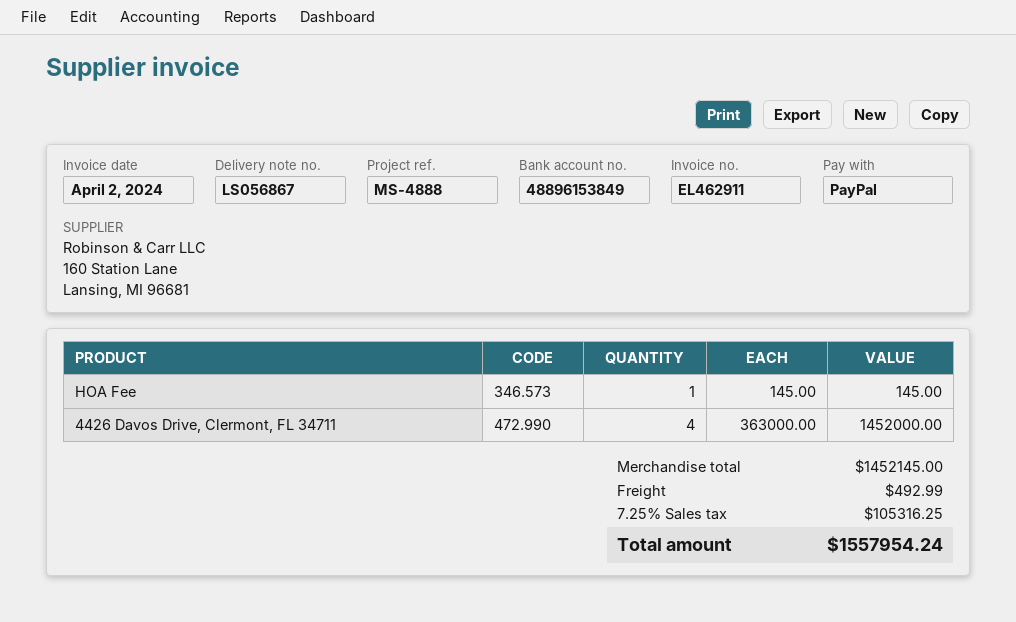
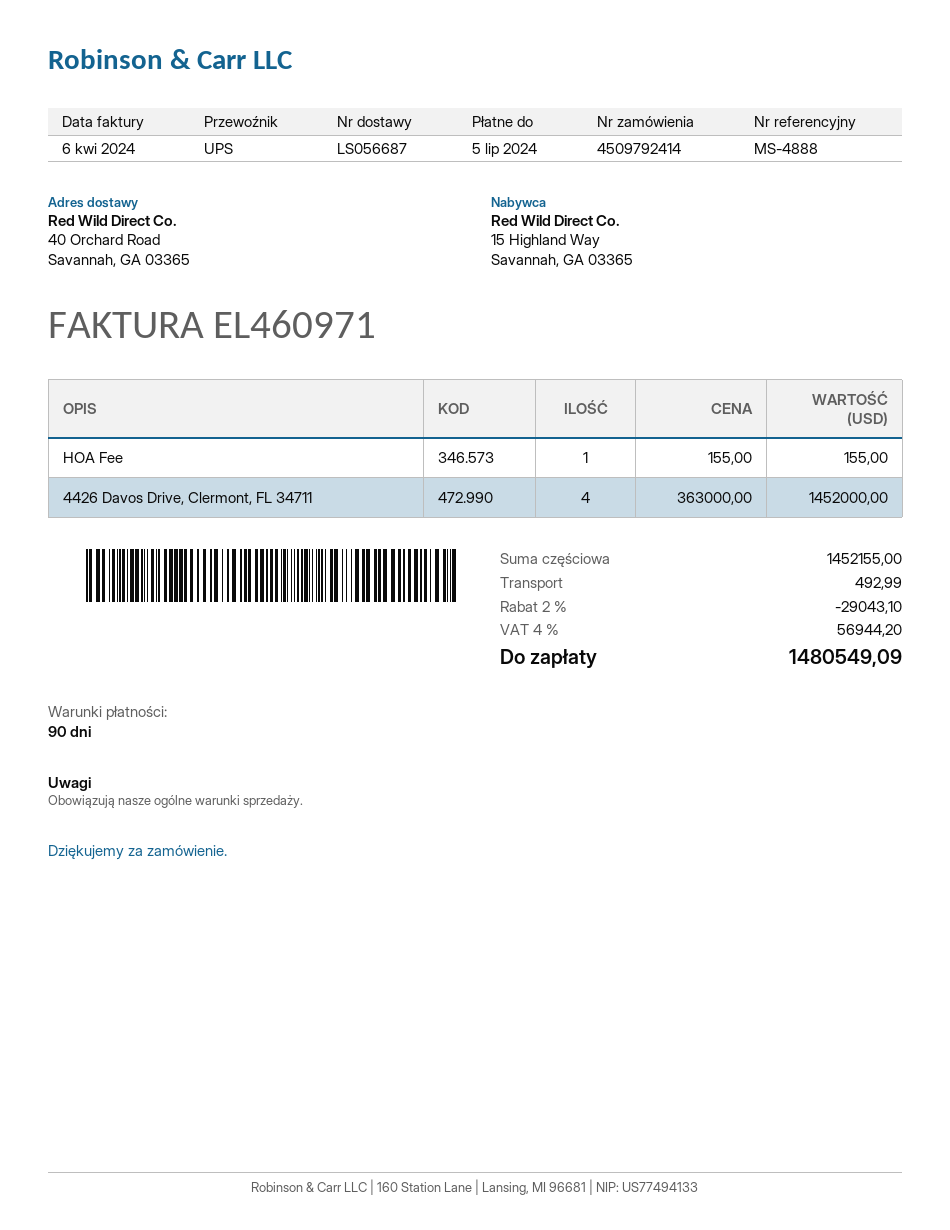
delivery note number: LS056867 -> LS056687
invoice number: EL462911 -> EL460971
invoice date: 2024-04-02 -> 2024-04-06
HOA Fee: 1 x 145.00 = 145.00 -> 1 x 155.00 = 155.00
subtotal: 1452145.00 -> 1452155.00
discount: none -> 2% = 29043.10
tax: 7.25% = 105316.25 -> 4% = 56944.20
total: 1557954.24 -> 1480549.09

